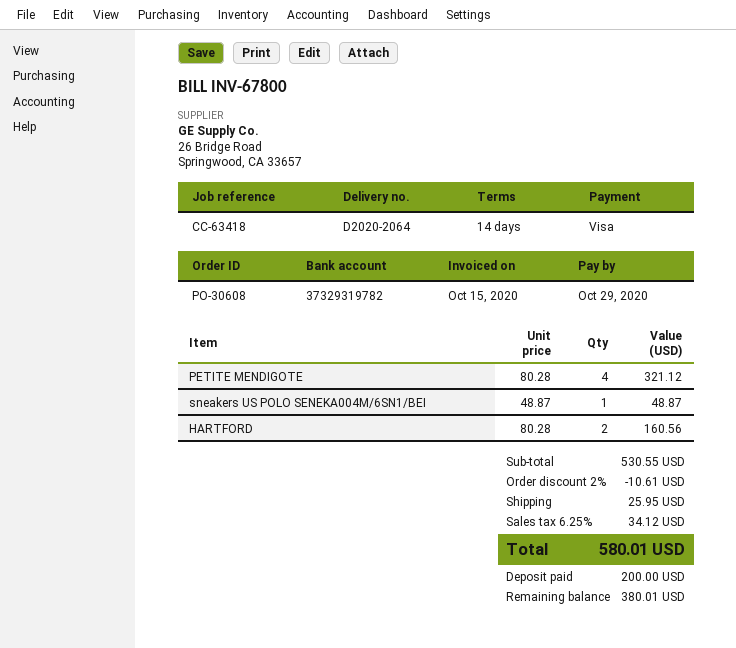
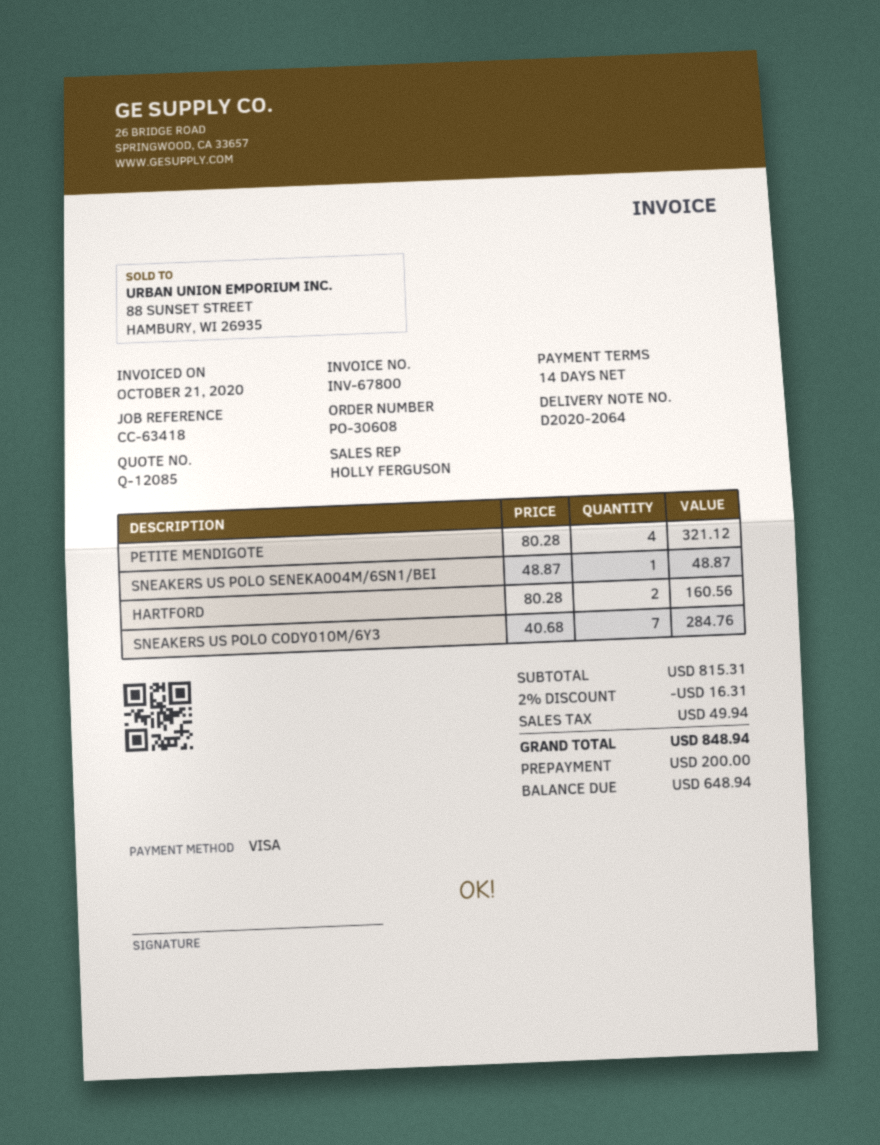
invoice date: 2020-10-15 -> 2020-10-21
SNEAKERS US POLO CODY010M/6Y3: none -> 7 x 40.68 = 284.76
subtotal: 530.55 -> 815.31
discount: 2% = 10.61 -> 2% = 16.31
shipping: 25.95 -> none
tax: 34.12 -> 49.94
total: 580.01 -> 848.94
balance: 380.01 -> 648.94

